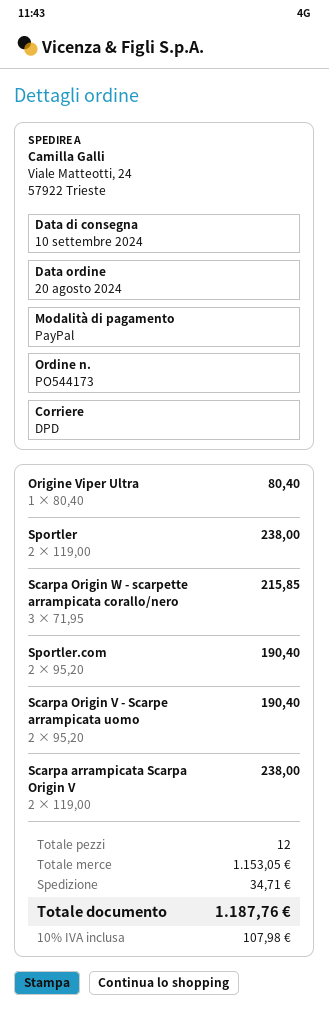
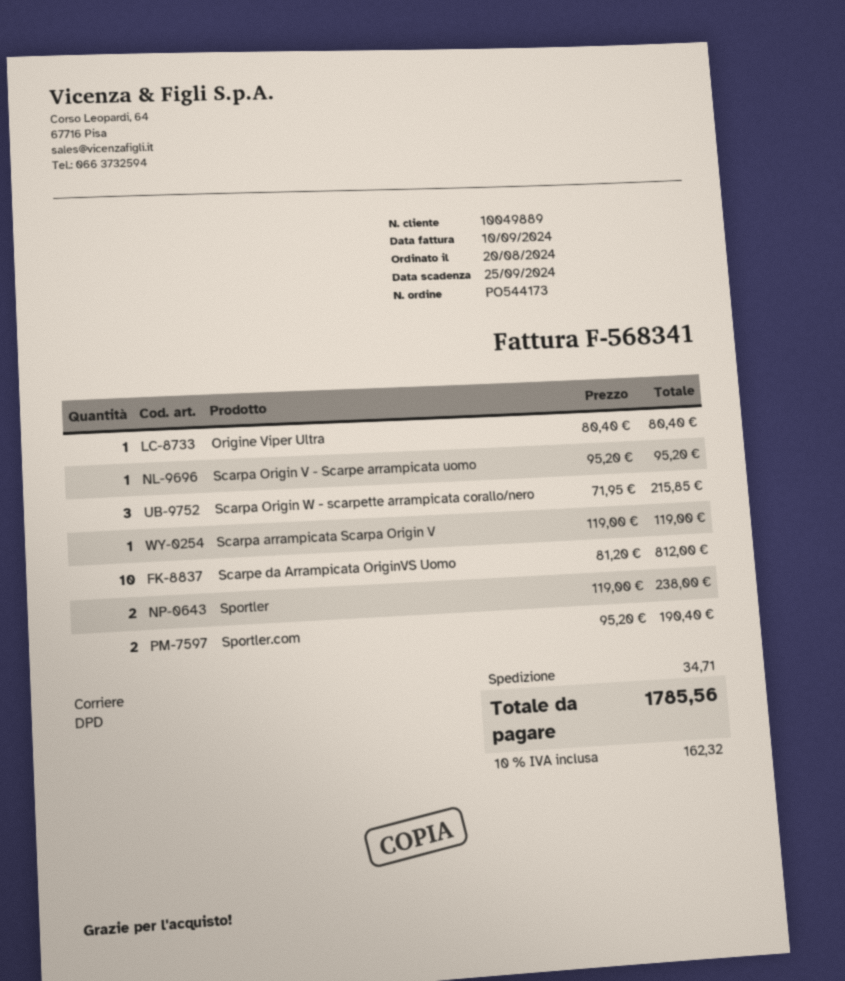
Scarpa Origin V - Scarpe arrampicata uomo: 2 x 95.20 = 190.40 -> 1 x 95.20 = 95.20
Scarpa arrampicata Scarpa Origin V: 2 x 119.00 = 238.00 -> 1 x 119.00 = 119.00
Scarpe da Arrampicata OriginVS Uomo: none -> 10 x 81.20 = 812.00
tax: 10% = 107.98 -> 10% = 162.32
total: 1187.76 -> 1785.56

